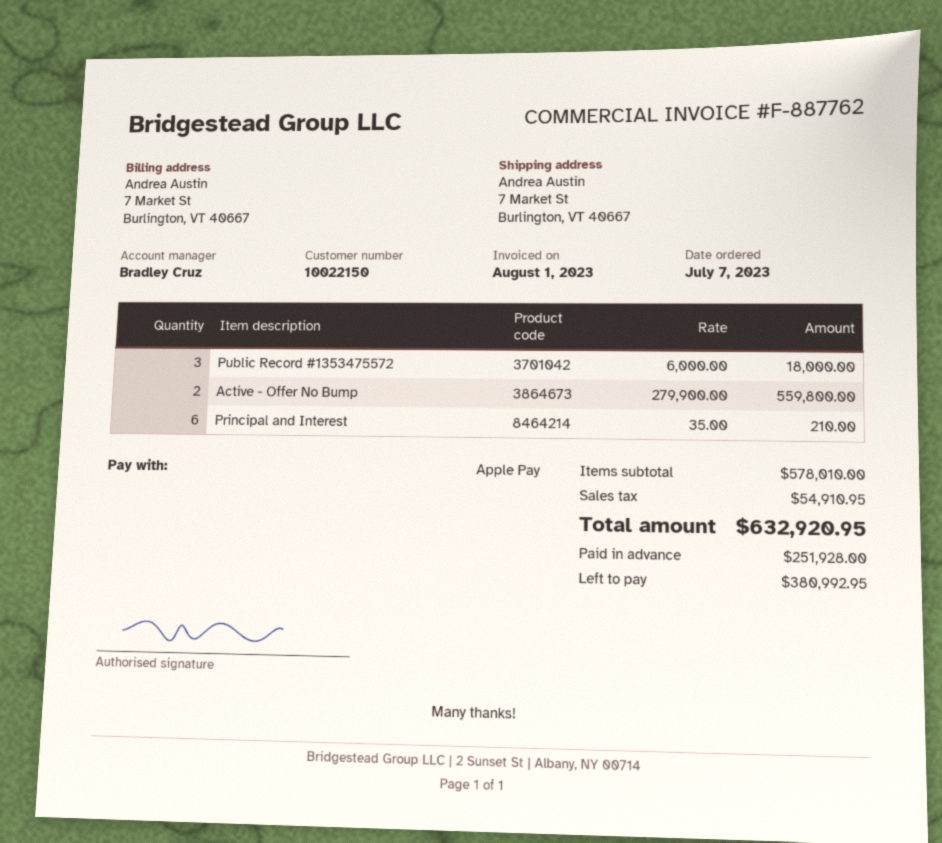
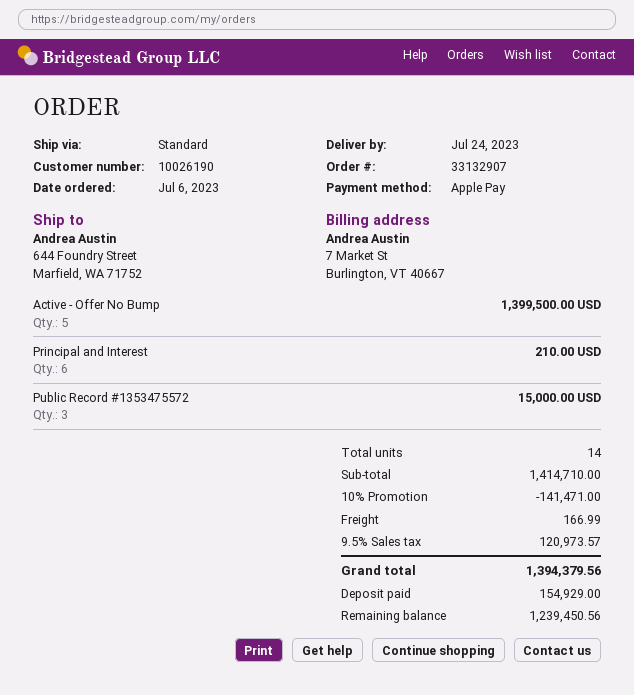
order date: 2023-07-07 -> 2023-07-06
customer number: 10022150 -> 10026190
ship to: 7 Market St, Burlington, VT 40667 -> 644 Foundry Street, Marfield, WA 71752
Public Record #1353475572: 3 for 18000.00 -> 3 for 15000.00
Active - Offer No Bump: 2 for 559800.00 -> 5 for 1399500.00
subtotal: 578010.00 -> 1414710.00
discount: none -> 10% = 141471.00
shipping: none -> 166.99
tax: 54910.95 -> 120973.57
total: 632920.95 -> 1394379.56
deposit: 251928.00 -> 154929.00
balance: 380992.95 -> 1239450.56

